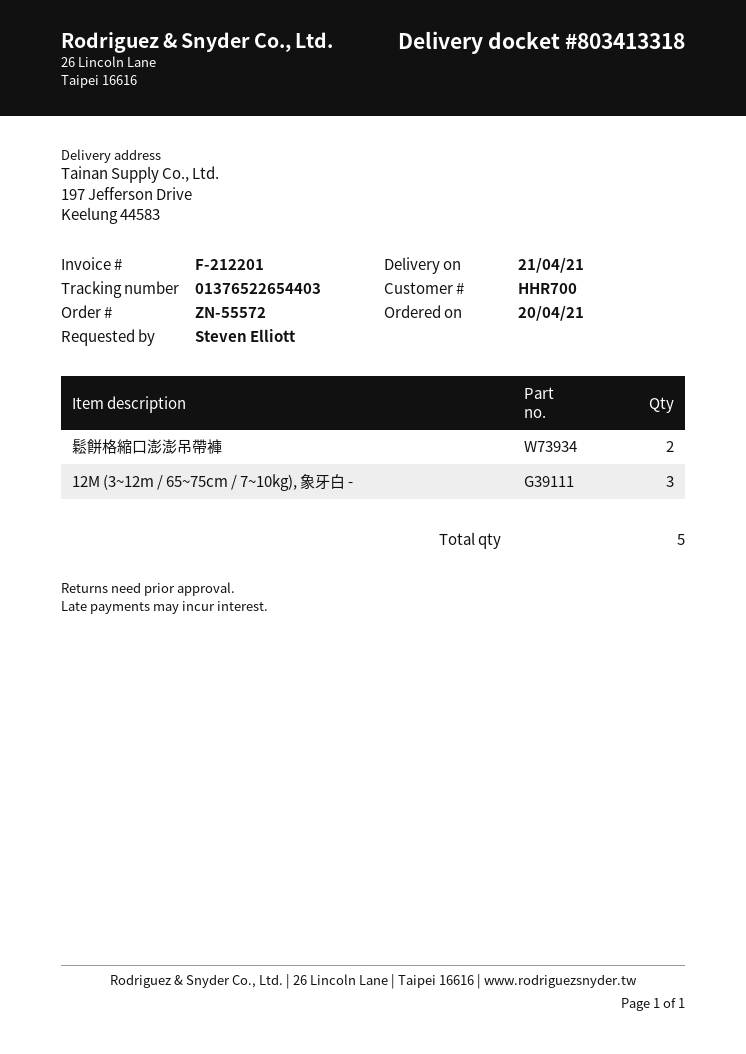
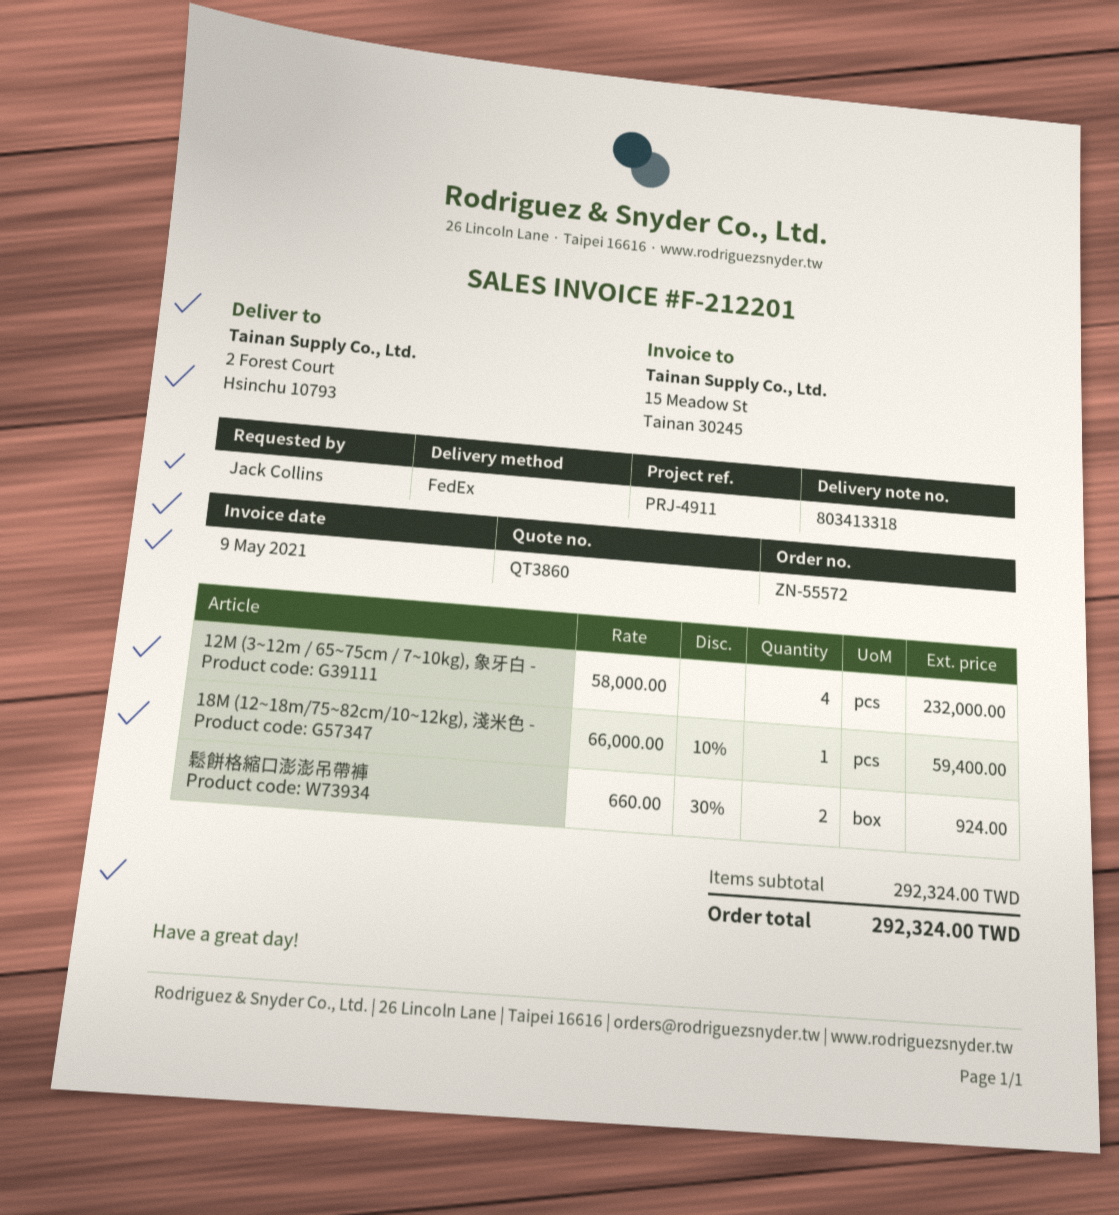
ordered by: Steven Elliott -> Jack Collins
ship to: 197 Jefferson Drive, Keelung 44583 -> 2 Forest Court, Hsinchu 10793
12M (3~12m / 65~75cm / 7~10kg), 象牙白 -: 3 -> 4
18M (12~18m/75~82cm/10~12kg), 淺米色 -: none -> 1

